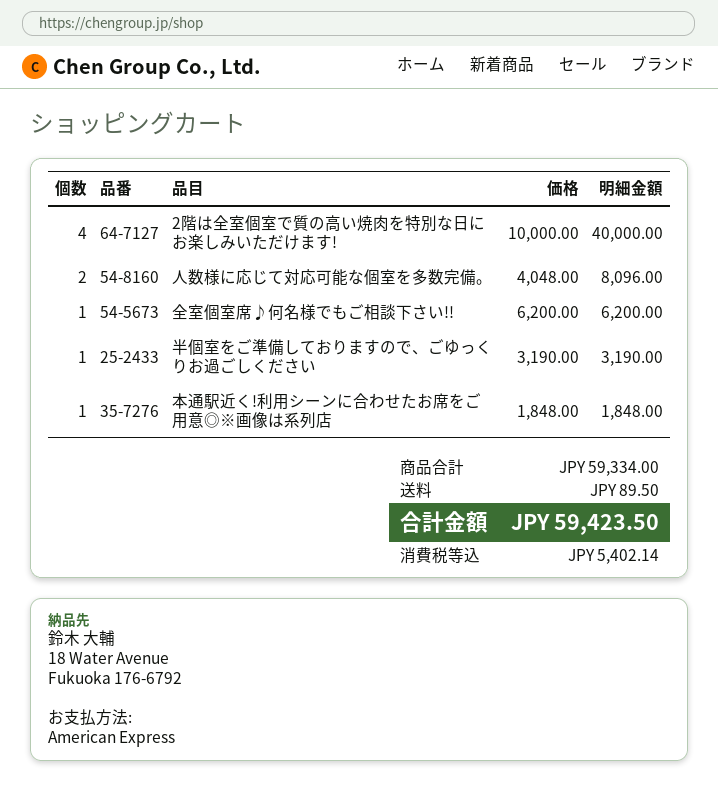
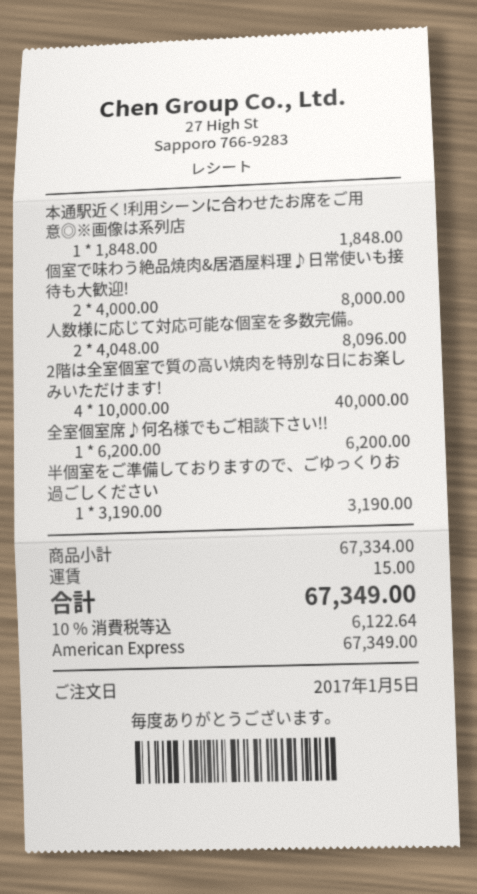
個室で味わう絶品焼肉&居酒屋料理♪日常使いも接待も大歓迎!: none -> 2 x 4000.00 = 8000.00
subtotal: 59334.00 -> 67334.00
shipping: 89.50 -> 15.00
tax: 5402.14 -> 6122.64
total: 59423.50 -> 67349.00

